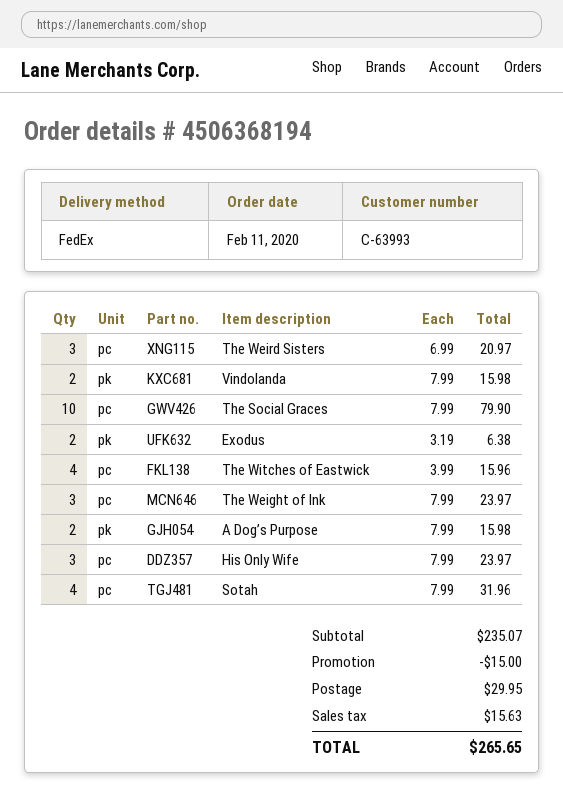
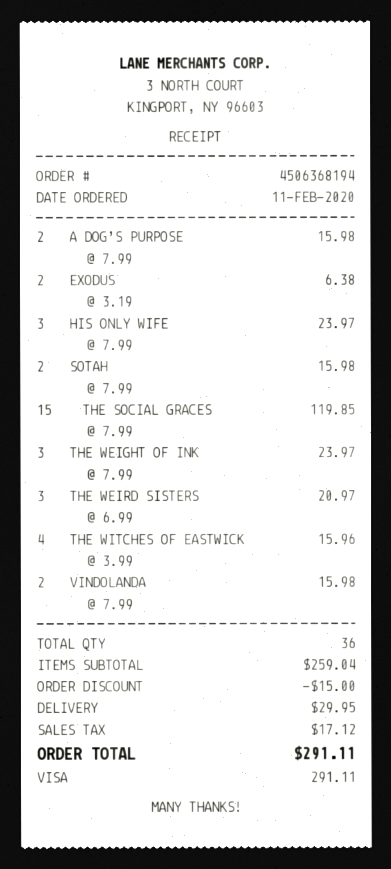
The Social Graces: 10 x 7.99 = 79.90 -> 15 x 7.99 = 119.85
Sotah: 4 x 7.99 = 31.96 -> 2 x 7.99 = 15.98
subtotal: 235.07 -> 259.04
tax: 15.63 -> 17.12
total: 265.65 -> 291.11

